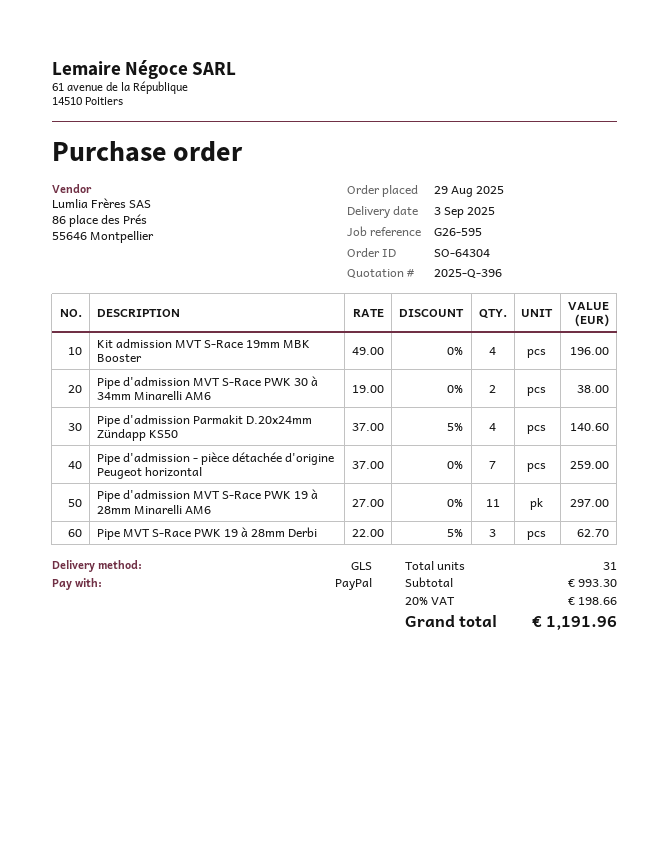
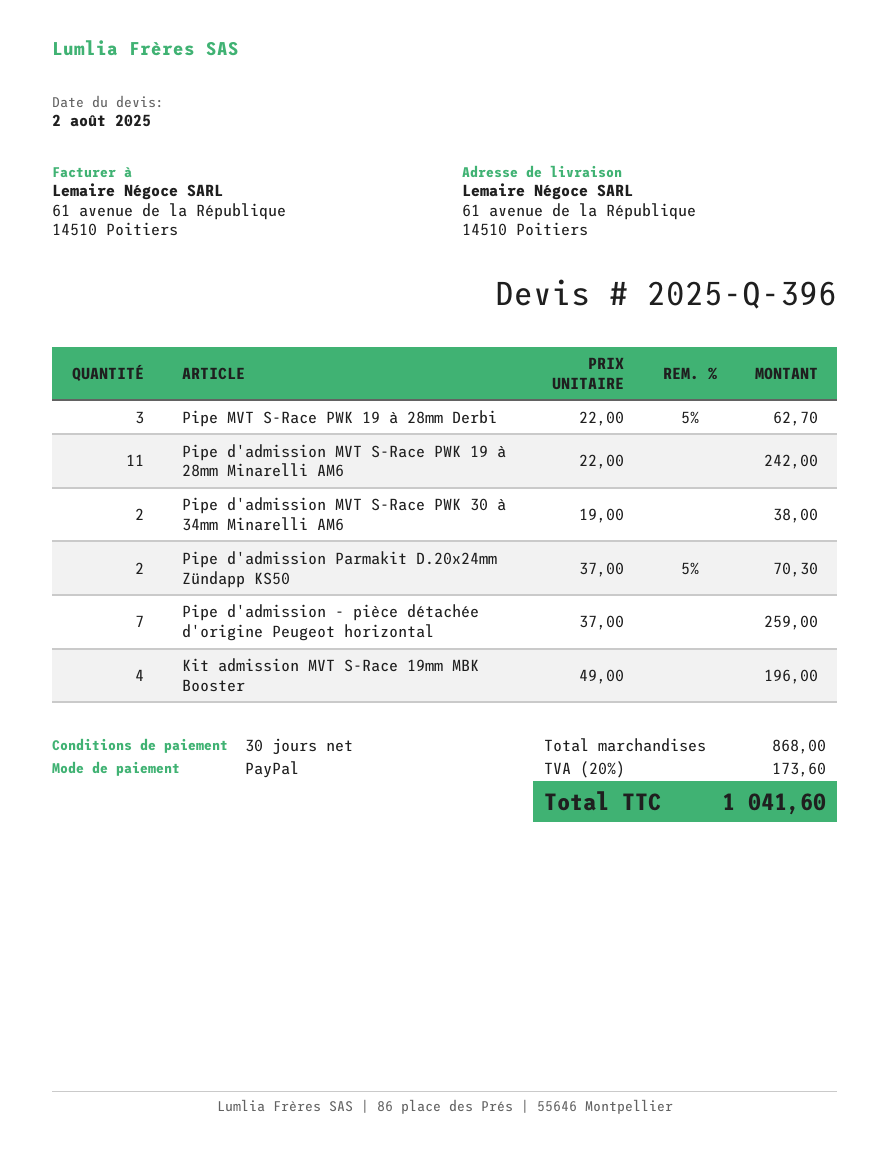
Pipe d'admission Parmakit D.20x24mm Zündapp KS50: 4 x 37.00 - 5% = 140.60 -> 2 x 37.00 - 5% = 70.30
Pipe d'admission MVT S-Race PWK 19 à 28mm Minarelli AM6: 11 x 27.00 = 297.00 -> 11 x 22.00 = 242.00
subtotal: 993.30 -> 868.00
tax: 20% = 198.66 -> 20% = 173.60
total: 1191.96 -> 1041.60

